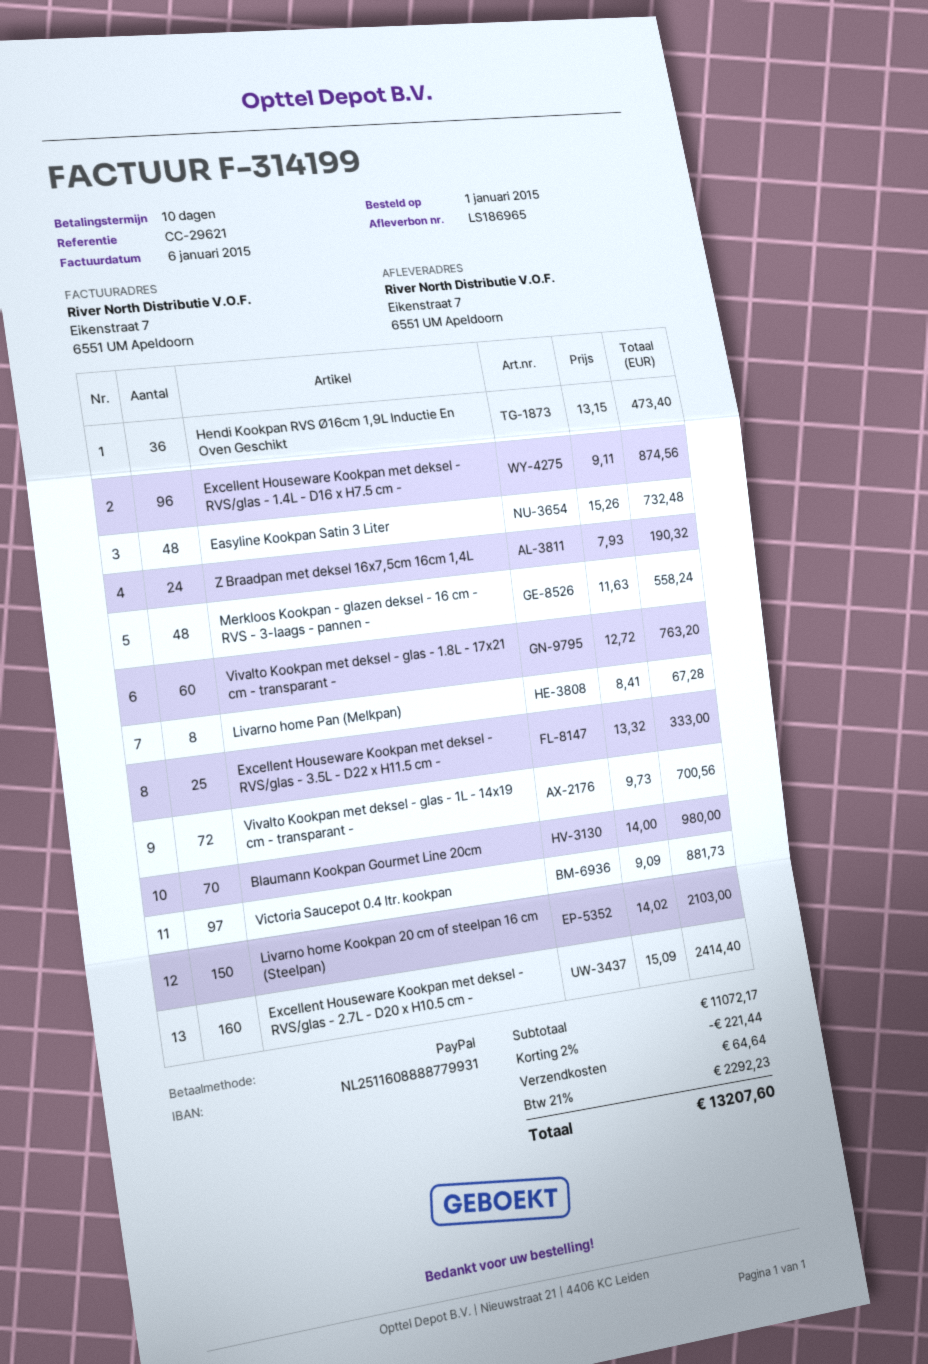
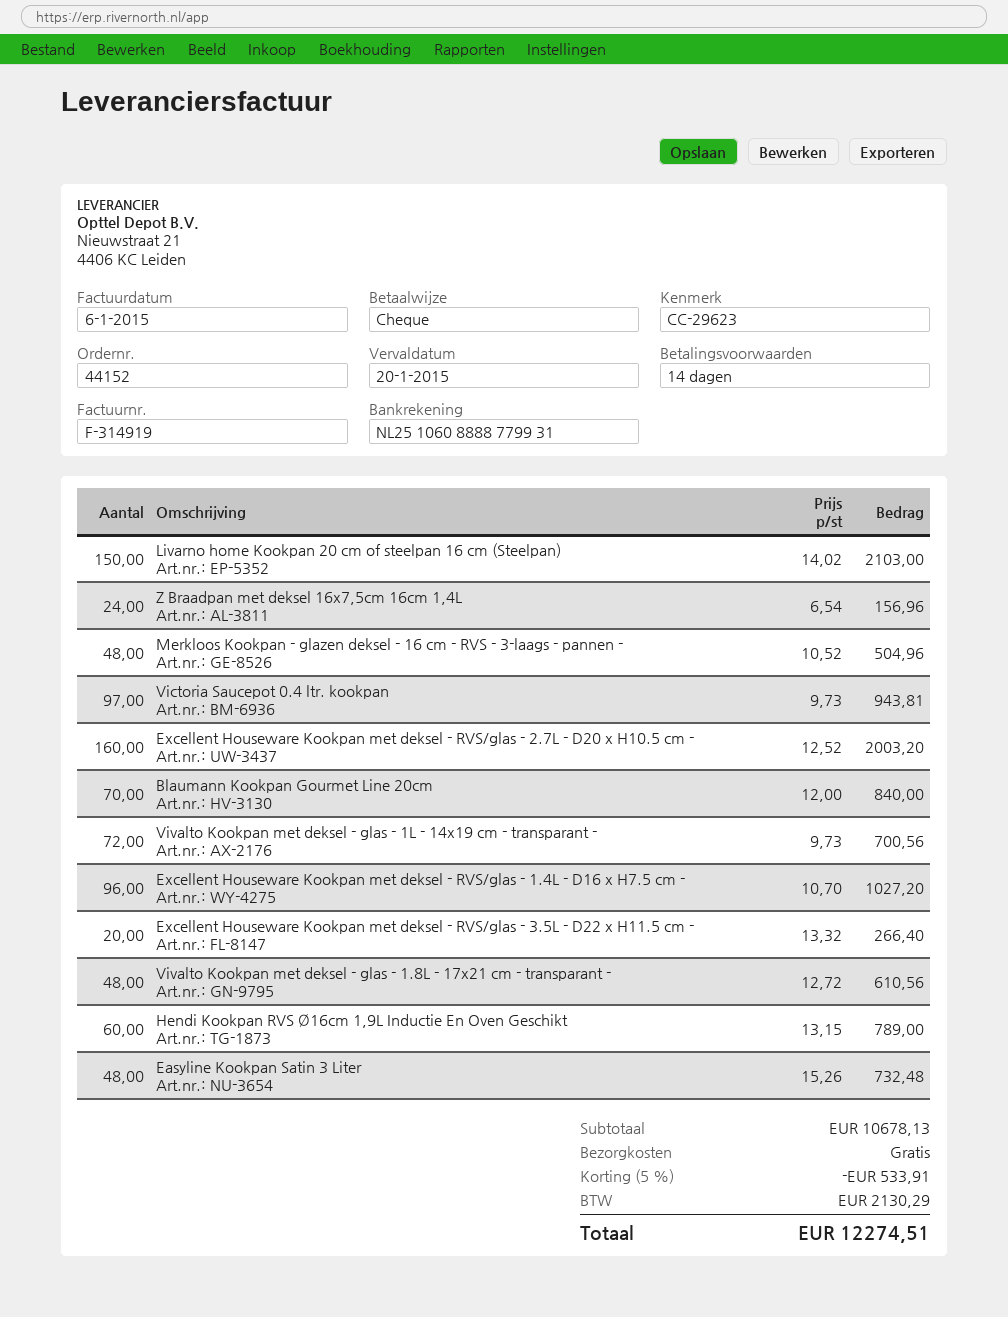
invoice number: F-314199 -> F-314919
payment terms: 10 days -> 14 days
reference: CC-29621 -> CC-29623
payment method: PayPal -> cheque
bank account: NL2511608888779931 -> NL2510608888779931
Hendi Kookpan RVS Ø16cm 1,9L Inductie En Oven Geschikt: 36 x 13.15 = 473.40 -> 60 x 13.15 = 789.00
Excellent Houseware Kookpan met deksel - RVS/glas - 1.4L - D16 x H7.5 cm -: 96 x 9.11 = 874.56 -> 96 x 10.70 = 1027.20
Z Braadpan met deksel 16x7,5cm 16cm 1,4L: 24 x 7.93 = 190.32 -> 24 x 6.54 = 156.96
Merkloos Kookpan - glazen deksel - 16 cm - RVS - 3-laags - pannen -: 48 x 11.63 = 558.24 -> 48 x 10.52 = 504.96
Vivalto Kookpan met deksel - glas - 1.8L - 17x21 cm - transparant -: 60 x 12.72 = 763.20 -> 48 x 12.72 = 610.56
Livarno home Pan (Melkpan): 8 x 8.41 = 67.28 -> none
Excellent Houseware Kookpan met deksel - RVS/glas - 3.5L - D22 x H11.5 cm -: 25 x 13.32 = 333.00 -> 20 x 13.32 = 266.40
Blaumann Kookpan Gourmet Line 20cm: 70 x 14.00 = 980.00 -> 70 x 12.00 = 840.00
Victoria Saucepot 0.4 ltr. kookpan: 97 x 9.09 = 881.73 -> 97 x 9.73 = 943.81
Excellent Houseware Kookpan met deksel - RVS/glas - 2.7L - D20 x H10.5 cm -: 160 x 15.09 = 2414.40 -> 160 x 12.52 = 2003.20
subtotal: 11072.17 -> 10678.13
discount: 2% = 221.44 -> 5% = 533.91
shipping: 64.64 -> 0.00
tax: 2292.23 -> 2130.29
total: 13207.60 -> 12274.51

